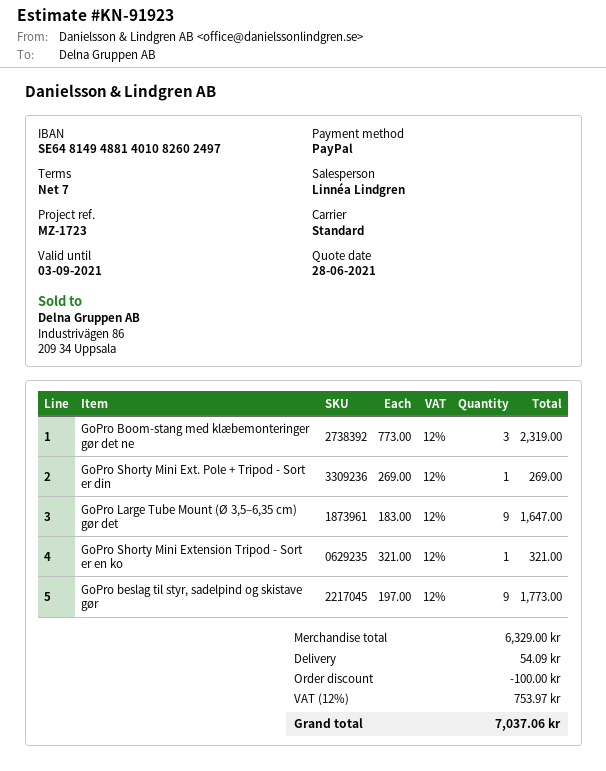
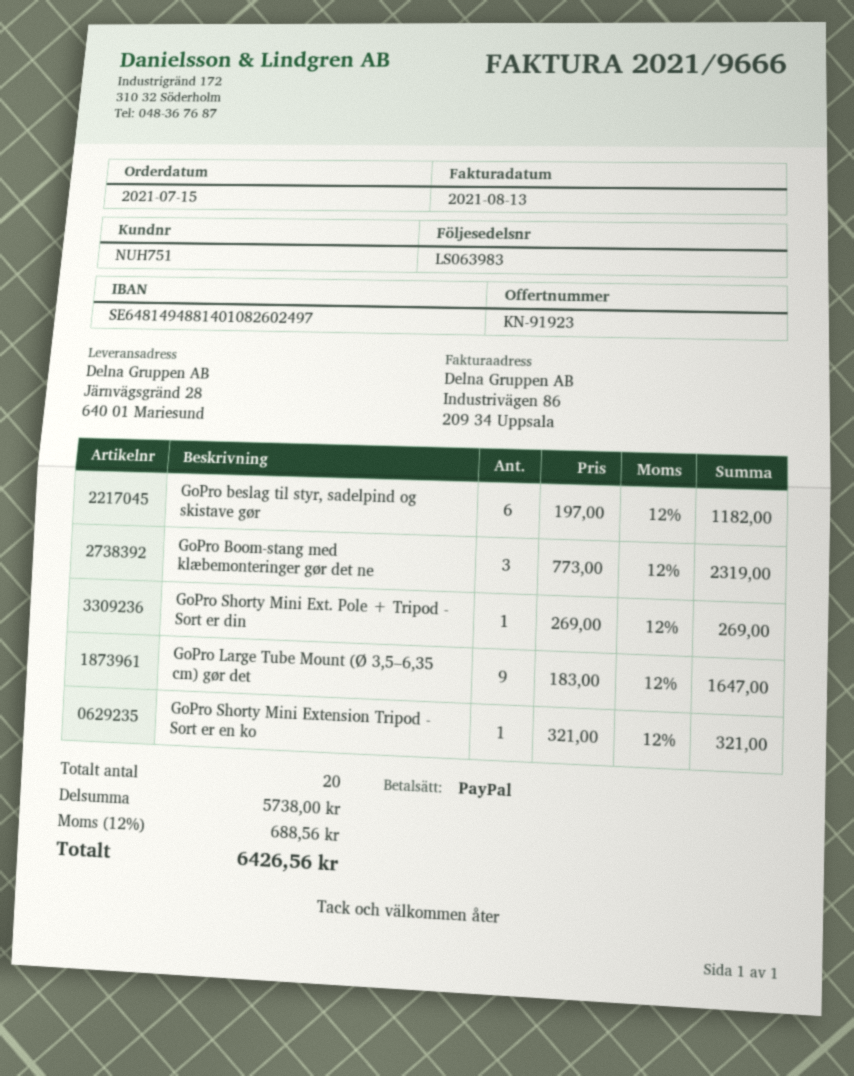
GoPro beslag til styr, sadelpind og skistave gør: 9 x 197.00 = 1773.00 -> 6 x 197.00 = 1182.00
subtotal: 6329.00 -> 5738.00
discount: 100.00 -> none
shipping: 54.09 -> none
tax: 12% = 753.97 -> 12% = 688.56
total: 7037.06 -> 6426.56

